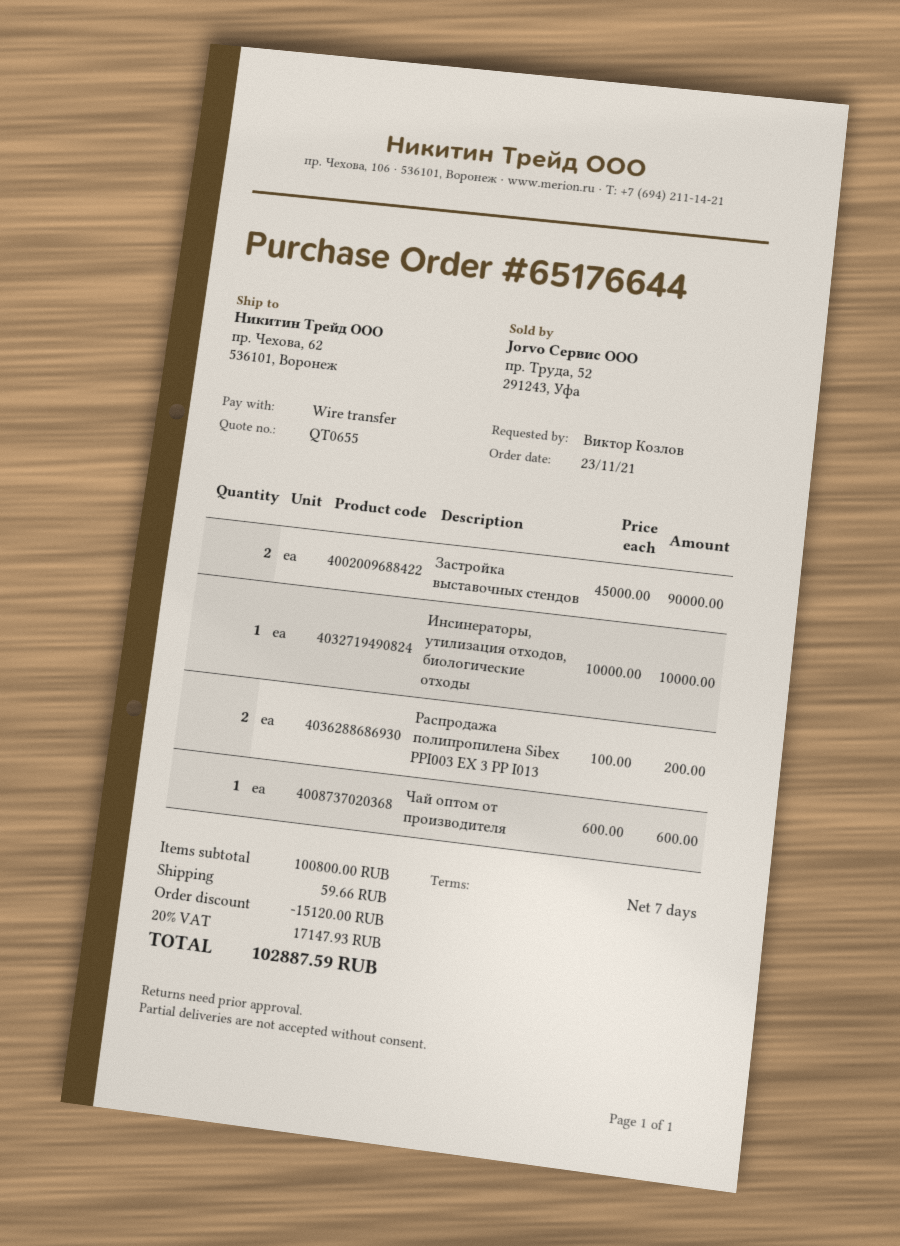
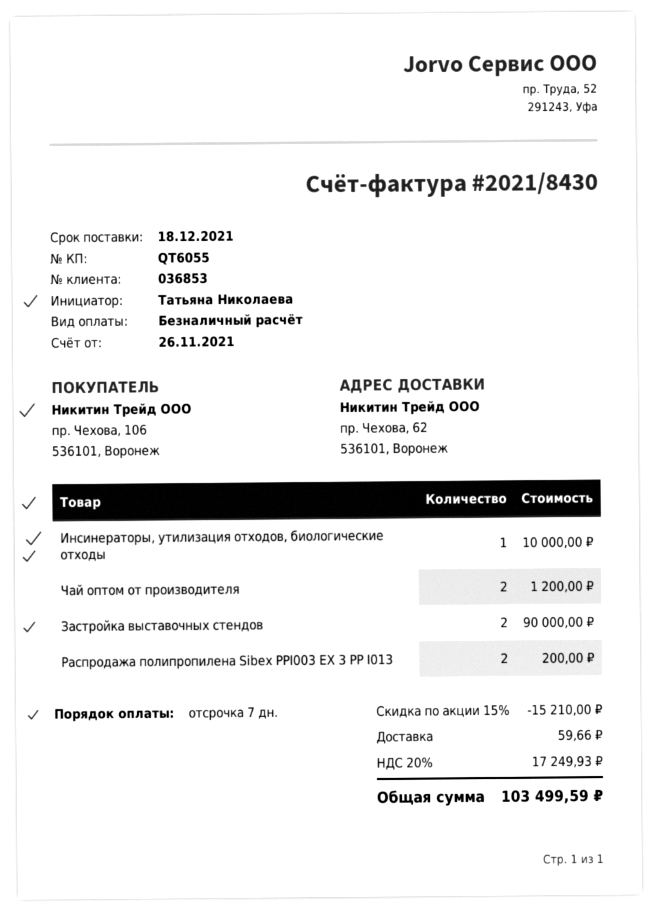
quote number: QT0655 -> QT6055
ordered by: Виктор Козлов -> Татьяна Николаева
Чай оптом от производителя: 1 for 600.00 -> 2 for 1200.00
discount: 15120.00 -> 15210.00
tax: 20% = 17147.93 -> 20% = 17249.93
total: 102887.59 -> 103499.59

